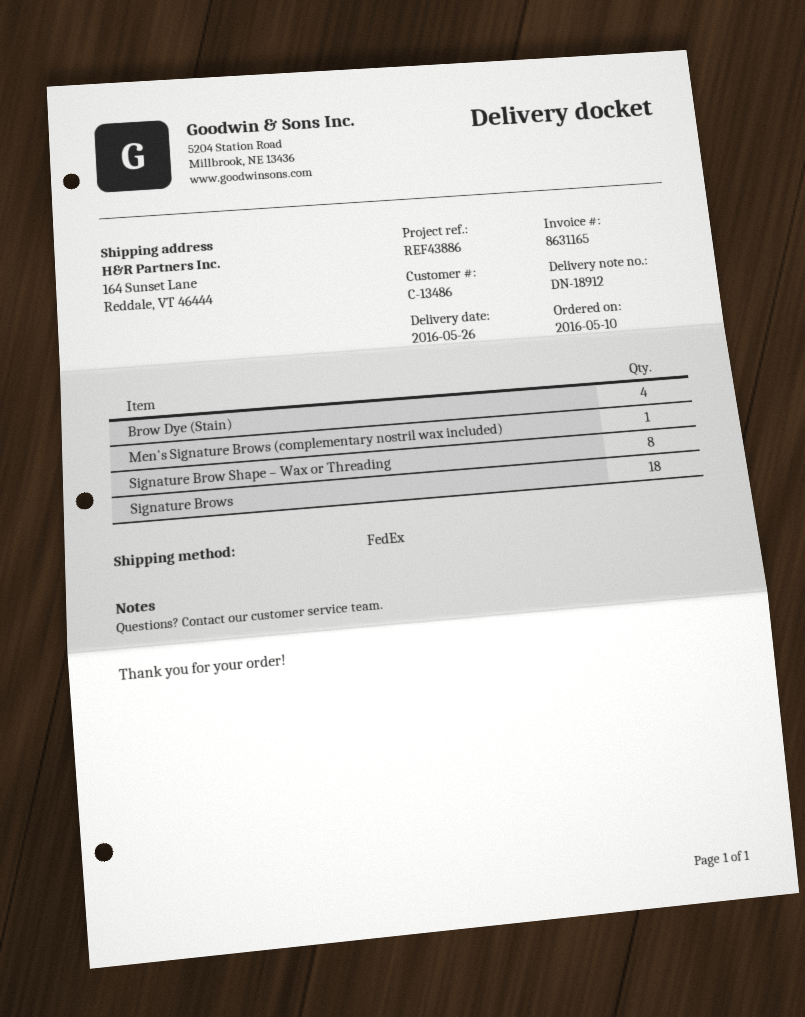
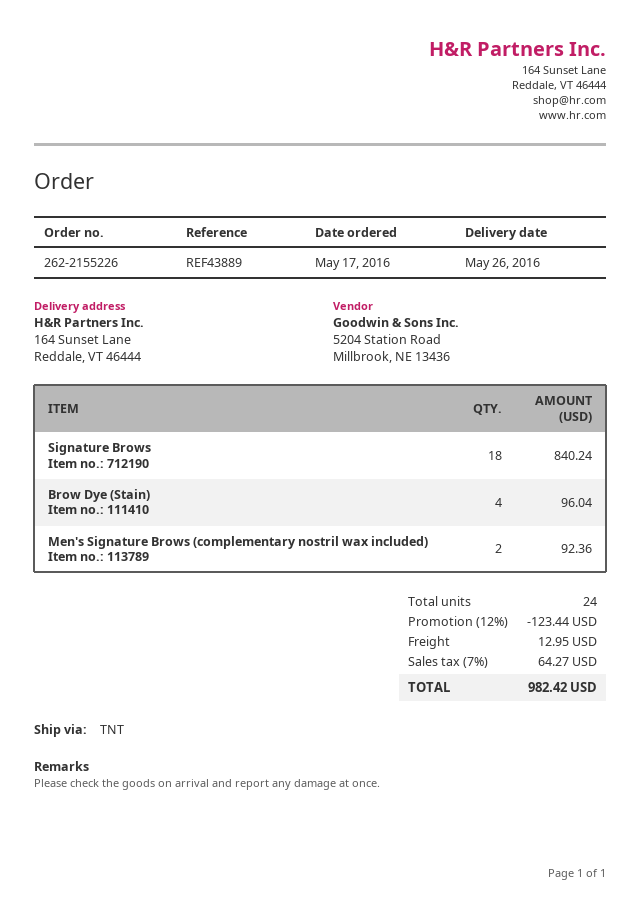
order date: 2016-05-10 -> 2016-05-17
reference: REF43886 -> REF43889
shipping method: FedEx -> TNT
Men's Signature Brows (complementary nostril wax included): 1 -> 2
Signature Brow Shape – Wax or Threading: 8 -> none

